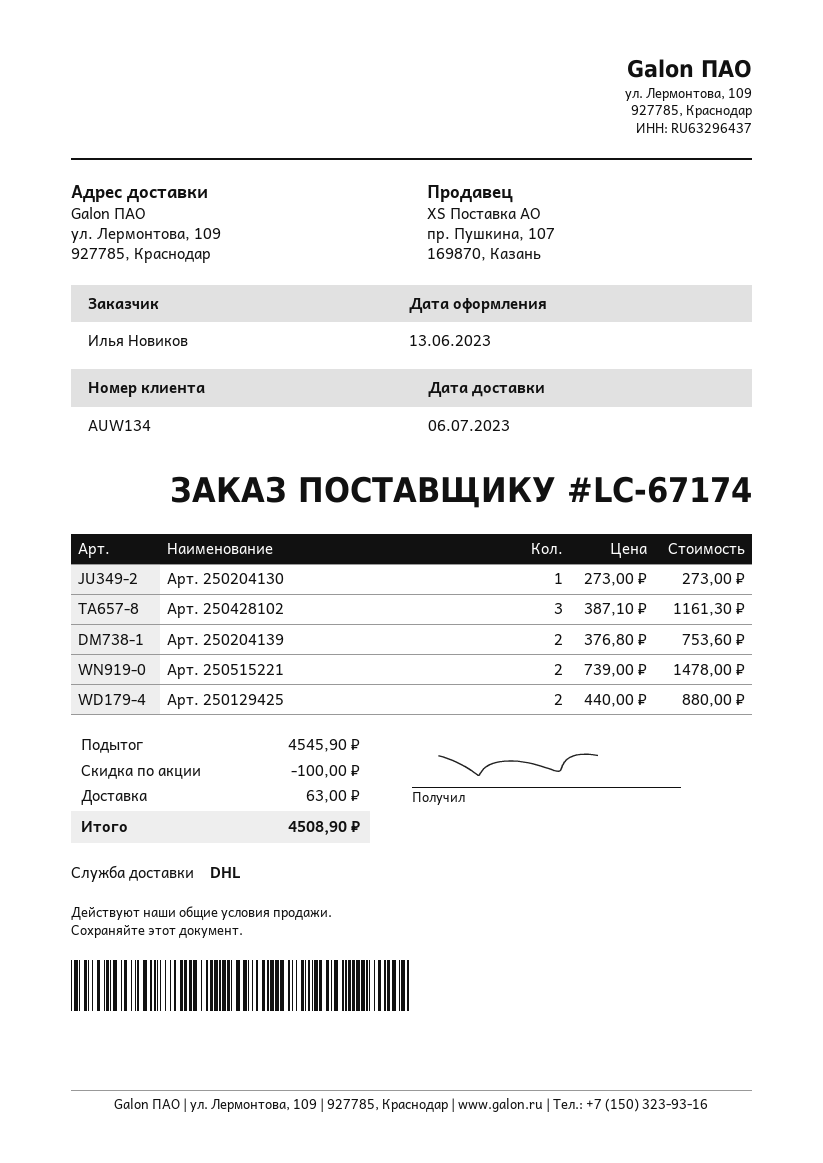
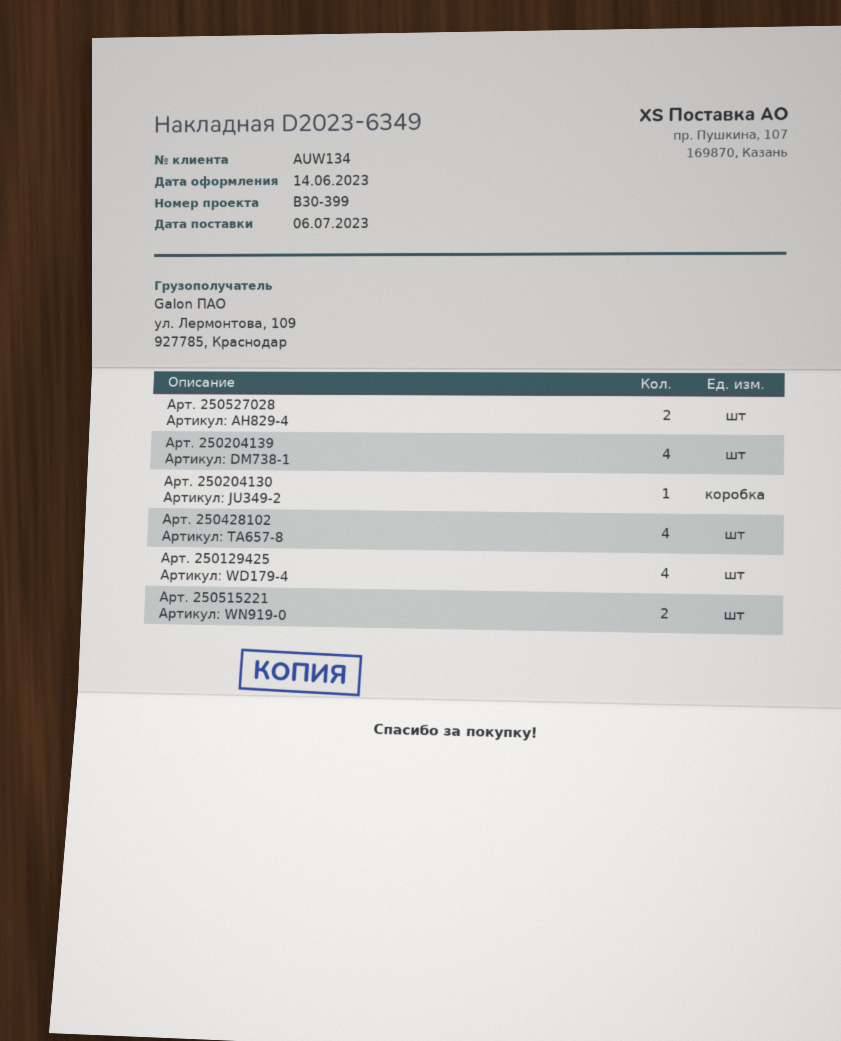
order date: 2023-06-13 -> 2023-06-14
Арт. 250428102: 3 -> 4
Арт. 250204139: 2 -> 4
Арт. 250129425: 2 -> 4
Арт. 250527028: none -> 2

